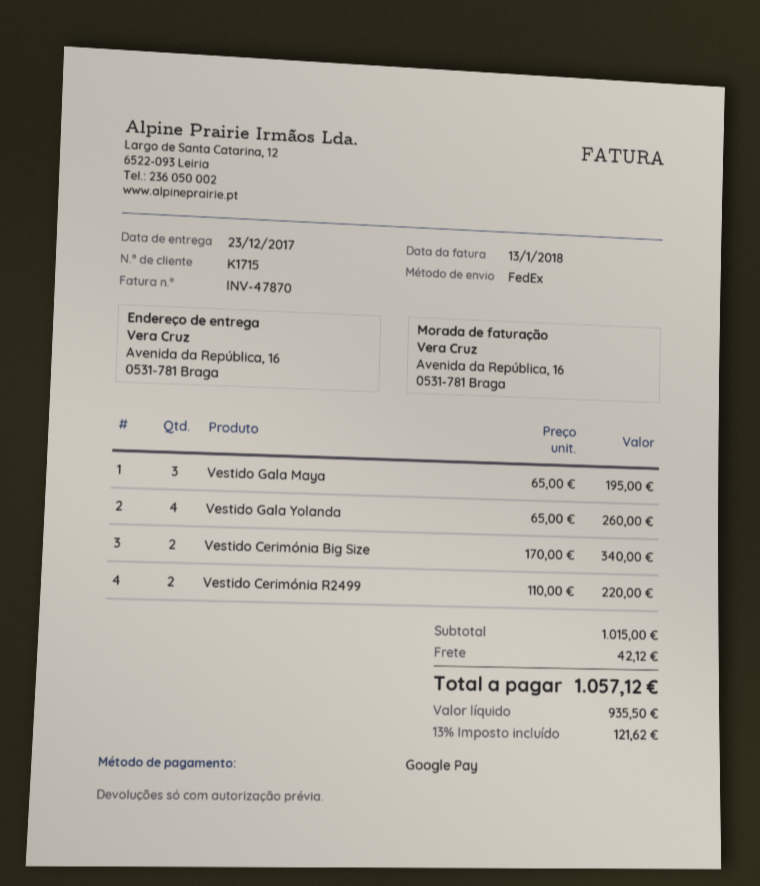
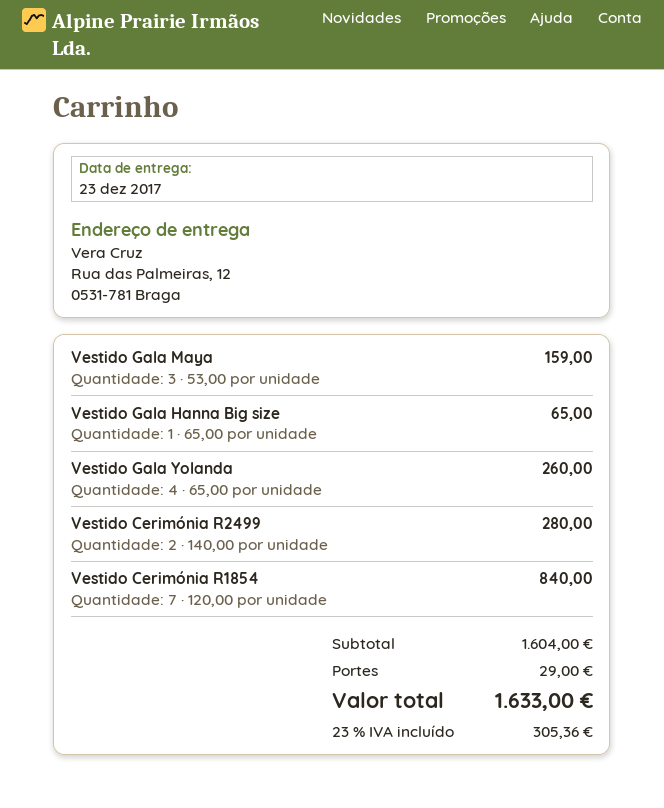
ship to: Avenida da República, 16, 0531-781 Braga -> Rua das Palmeiras, 12, 0531-781 Braga
Vestido Gala Maya: 3 x 65.00 = 195.00 -> 3 x 53.00 = 159.00
Vestido Cerimónia Big Size: 2 x 170.00 = 340.00 -> none
Vestido Cerimónia R2499: 2 x 110.00 = 220.00 -> 2 x 140.00 = 280.00
Vestido Gala Hanna Big size: none -> 1 x 65.00 = 65.00
Vestido Cerimónia R1854: none -> 7 x 120.00 = 840.00
subtotal: 1015.00 -> 1604.00
shipping: 42.12 -> 29.00
tax: 13% = 121.62 -> 23% = 305.36
total: 1057.12 -> 1633.00

